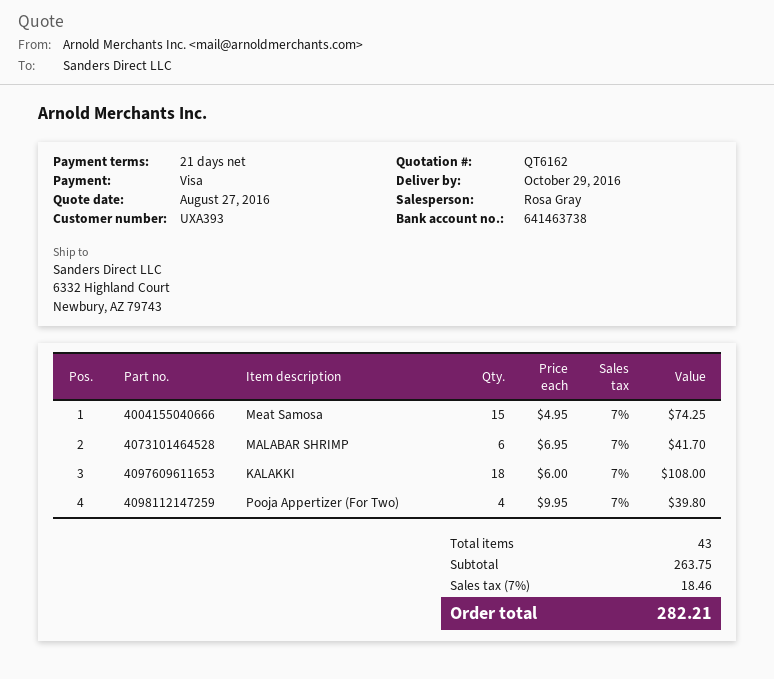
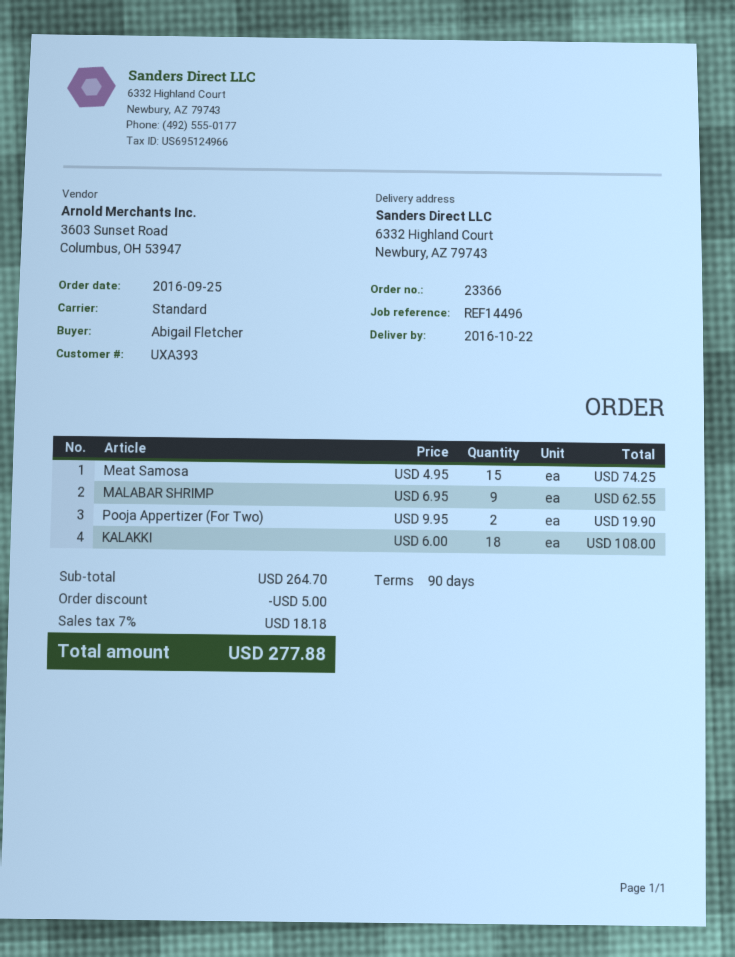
delivery date: 2016-10-29 -> 2016-10-22
payment terms: 21 days -> 90 days
MALABAR SHRIMP: 6 x 6.95 = 41.70 -> 9 x 6.95 = 62.55
Pooja Appertizer (For Two): 4 x 9.95 = 39.80 -> 2 x 9.95 = 19.90
subtotal: 263.75 -> 264.70
discount: none -> 5.00
tax: 7% = 18.46 -> 7% = 18.18
total: 282.21 -> 277.88

